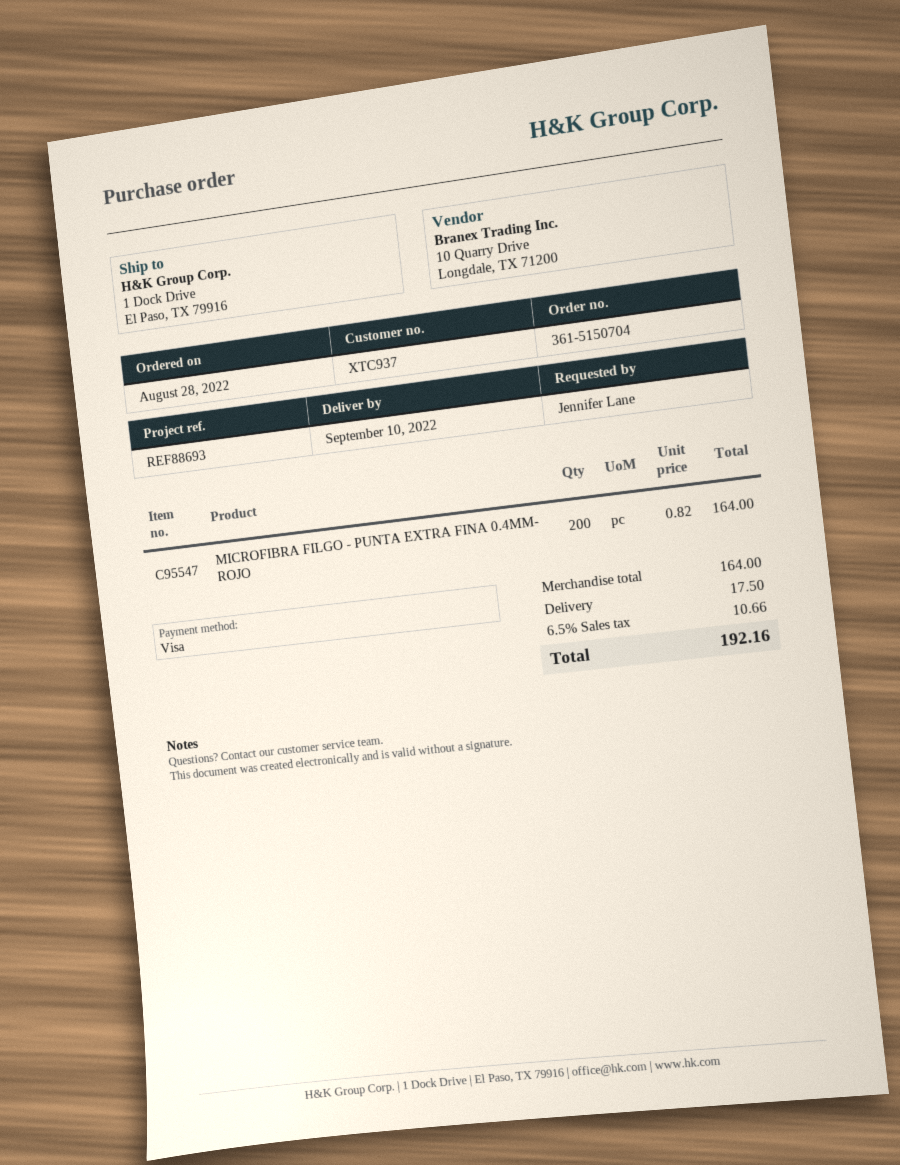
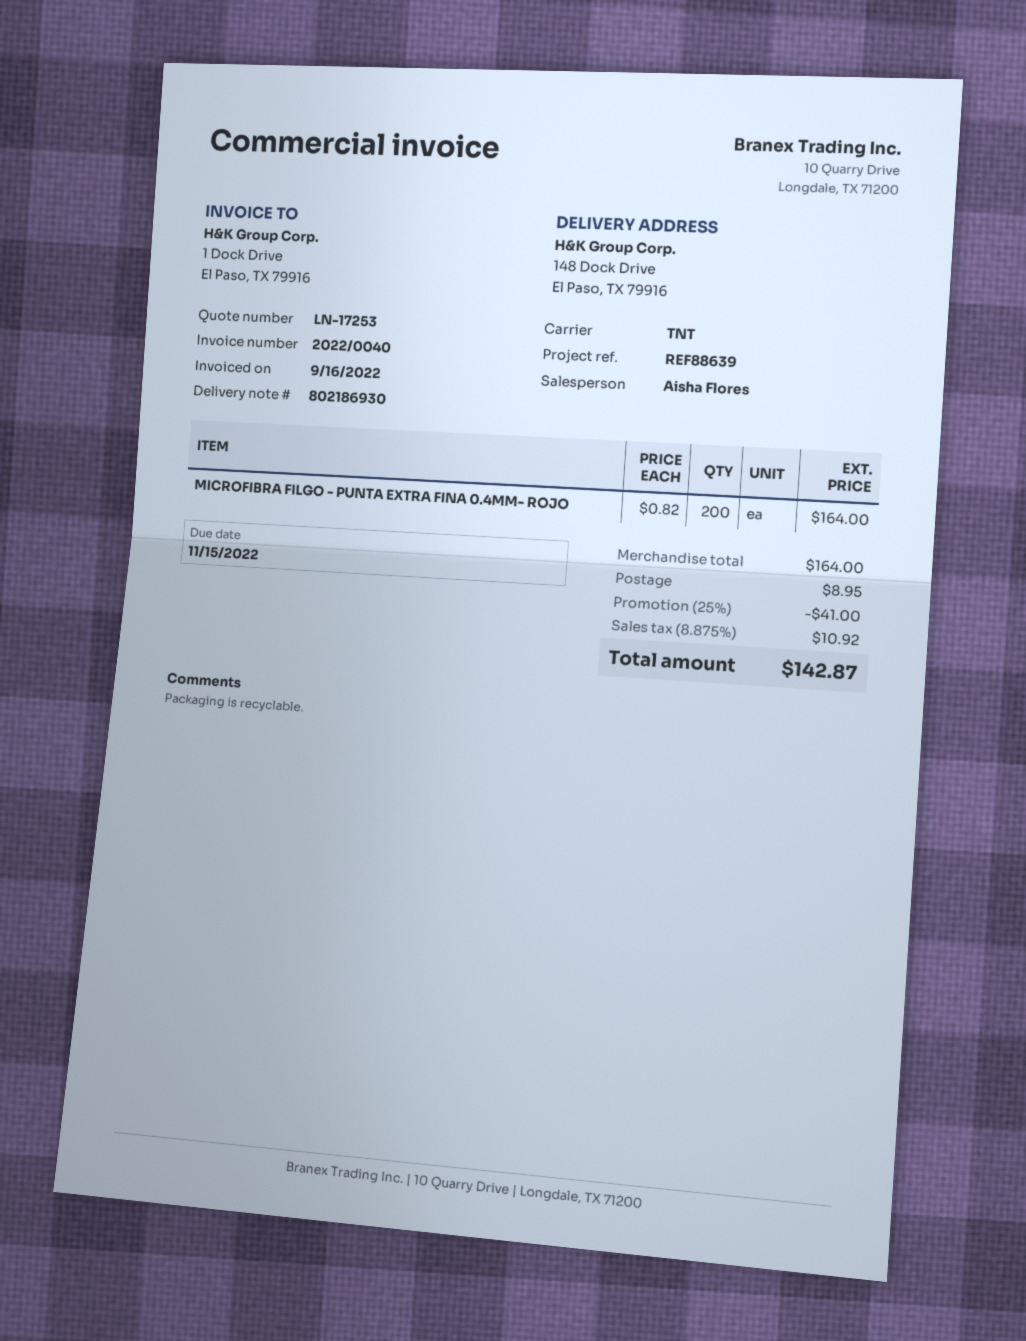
reference: REF88693 -> REF88639
ship to: 1 Dock Drive, El Paso, TX 79916 -> 148 Dock Drive, El Paso, TX 79916
discount: none -> 25% = 41.00
shipping: 17.50 -> 8.95
tax: 6.5% = 10.66 -> 8.875% = 10.92
total: 192.16 -> 142.87

